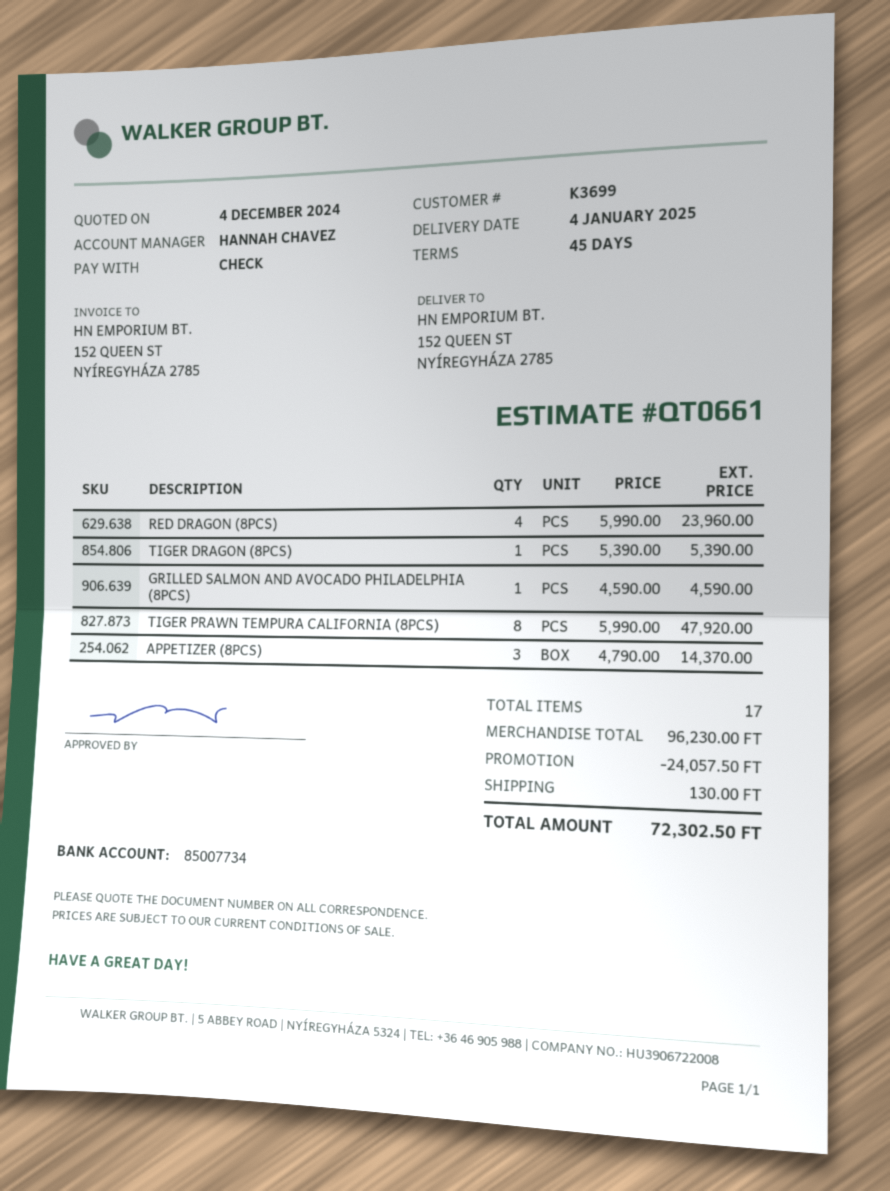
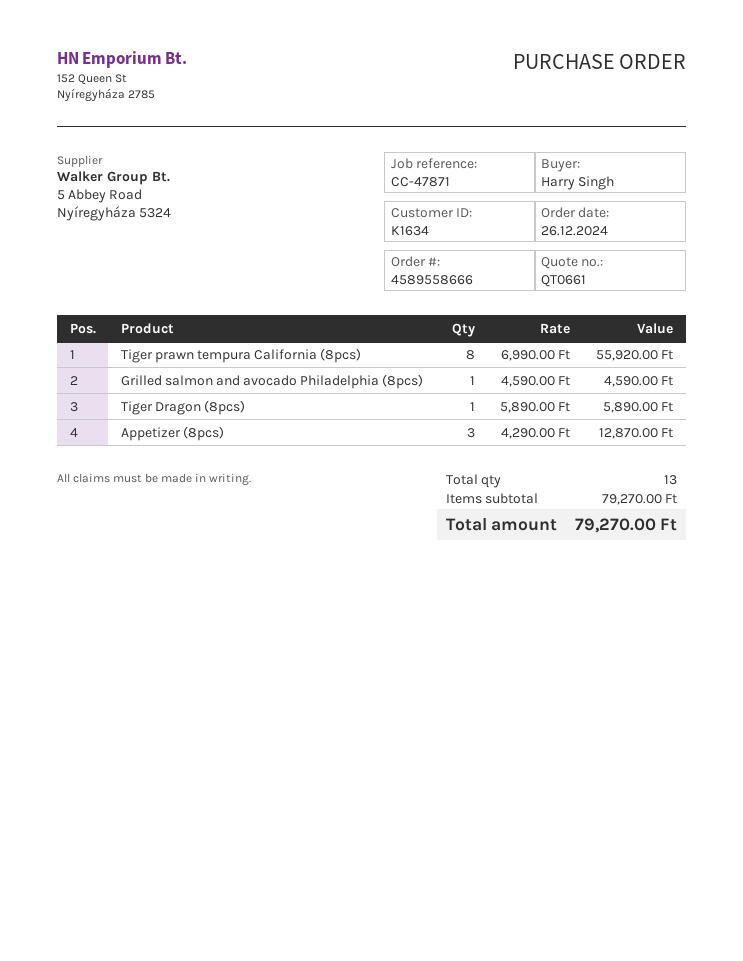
customer number: K3699 -> K1634
RED DRAGON (8PCS): 4 x 5990.00 = 23960.00 -> none
TIGER DRAGON (8PCS): 1 x 5390.00 = 5390.00 -> 1 x 5890.00 = 5890.00
TIGER PRAWN TEMPURA CALIFORNIA (8PCS): 8 x 5990.00 = 47920.00 -> 8 x 6990.00 = 55920.00
APPETIZER (8PCS): 3 x 4790.00 = 14370.00 -> 3 x 4290.00 = 12870.00
total quantity: 17 -> 13
subtotal: 96230.00 -> 79270.00
discount: 24057.50 -> none
shipping: 130.00 -> none
total: 72302.50 -> 79270.00

